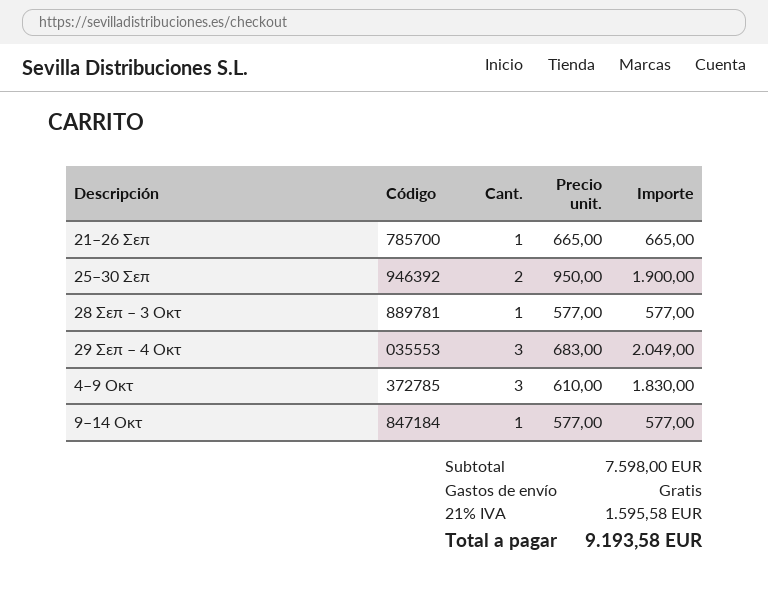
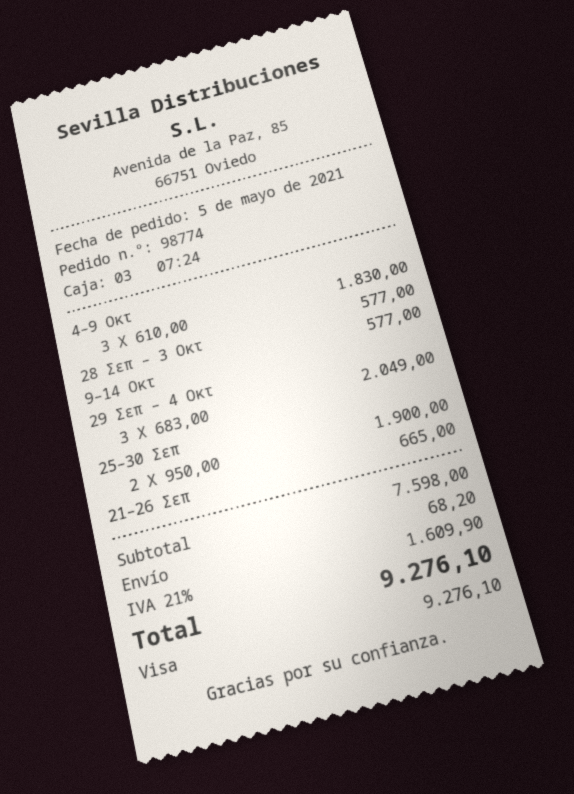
shipping: 0.00 -> 68.20
tax: 21% = 1595.58 -> 21% = 1609.90
total: 9193.58 -> 9276.10

